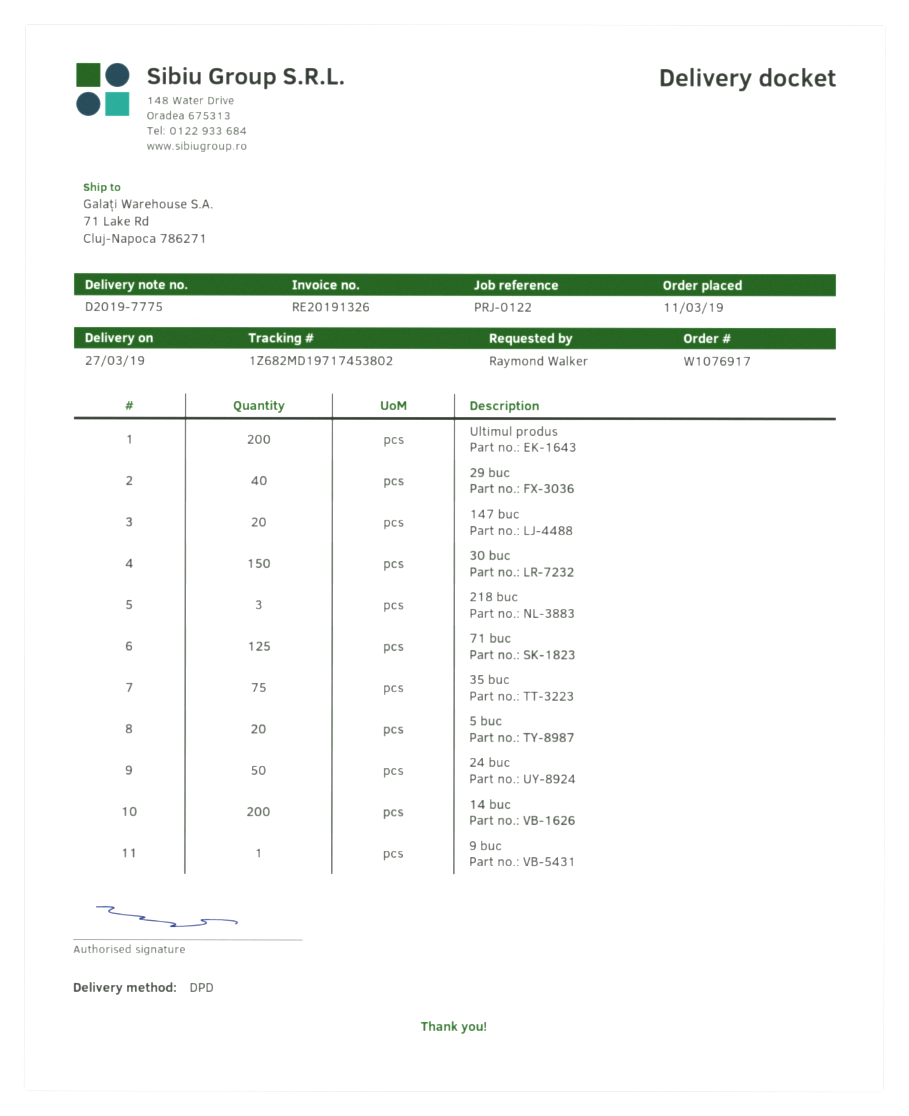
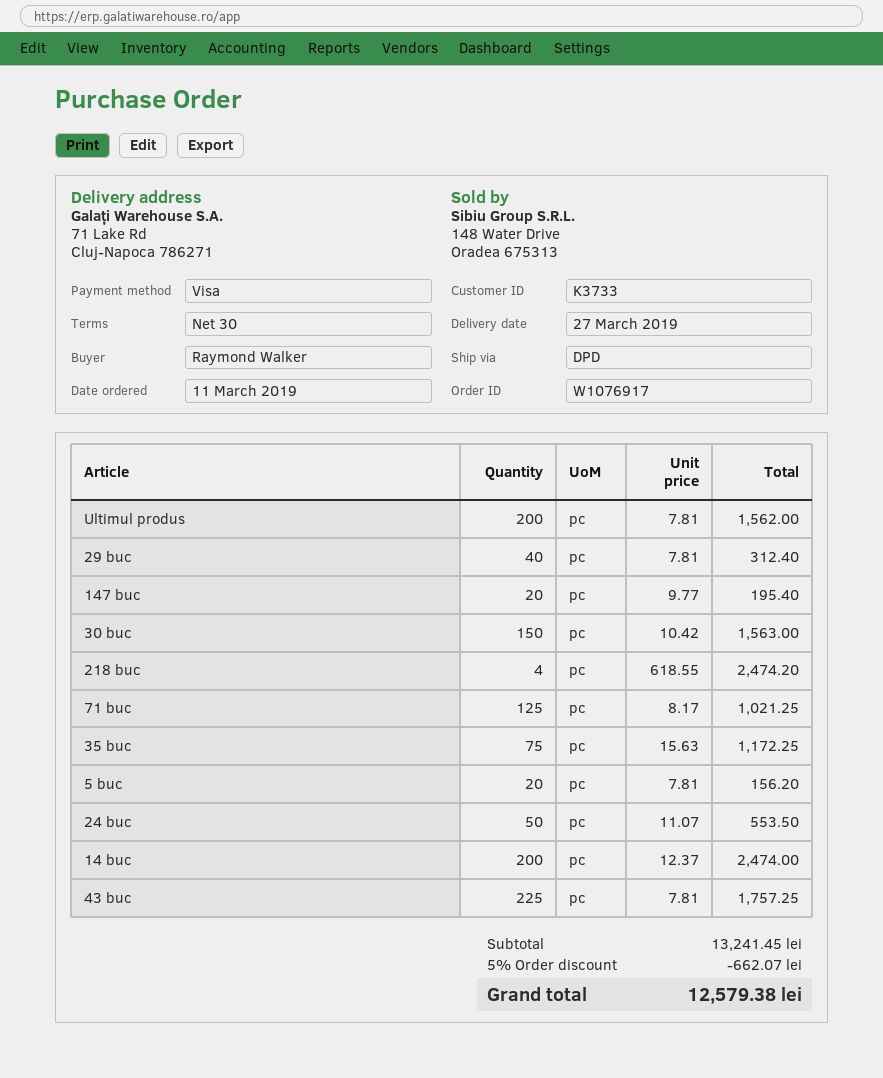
218 buc: 3 -> 4
9 buc: 1 -> none
43 buc: none -> 225

